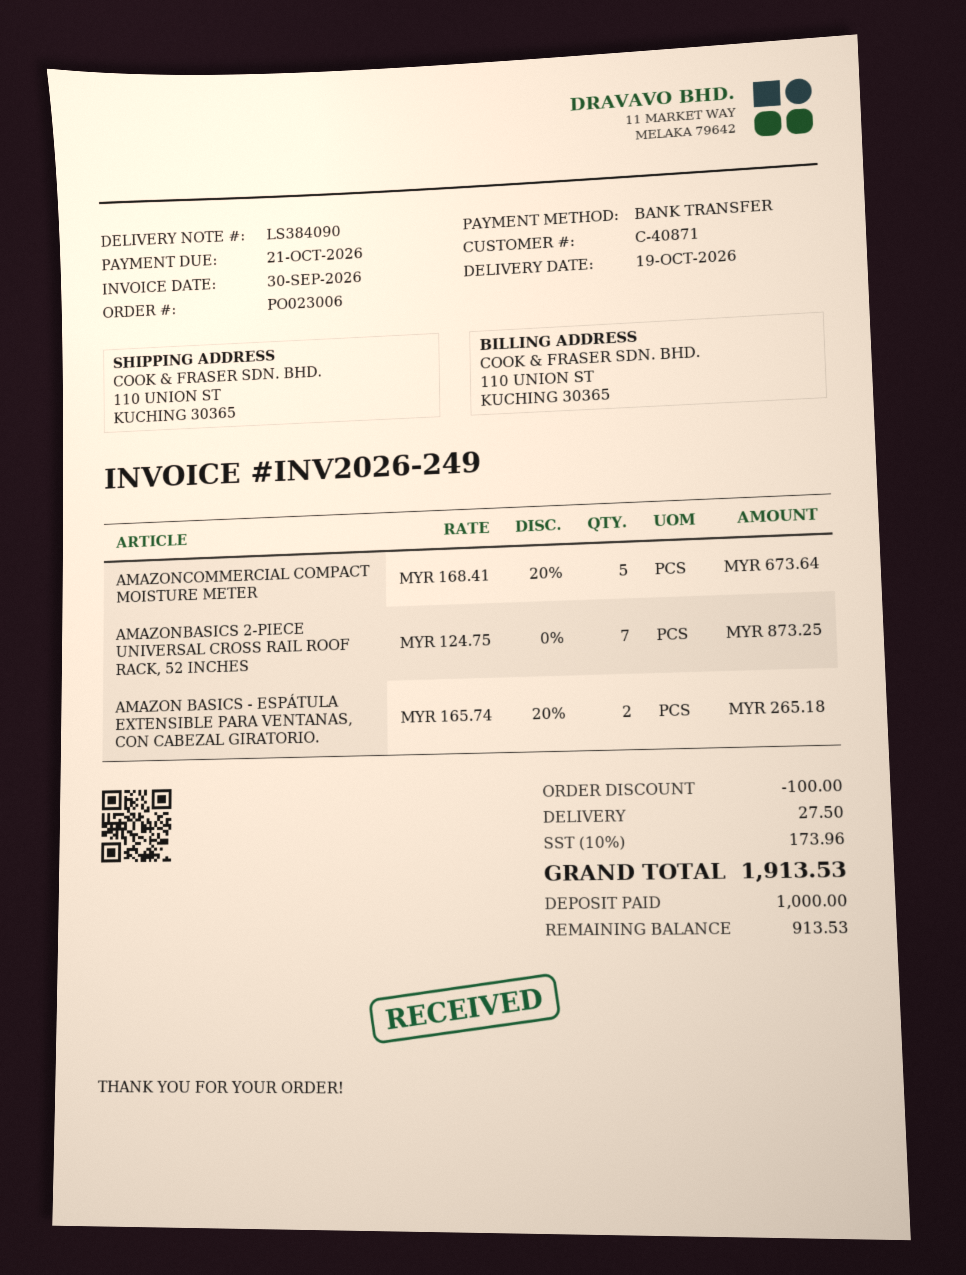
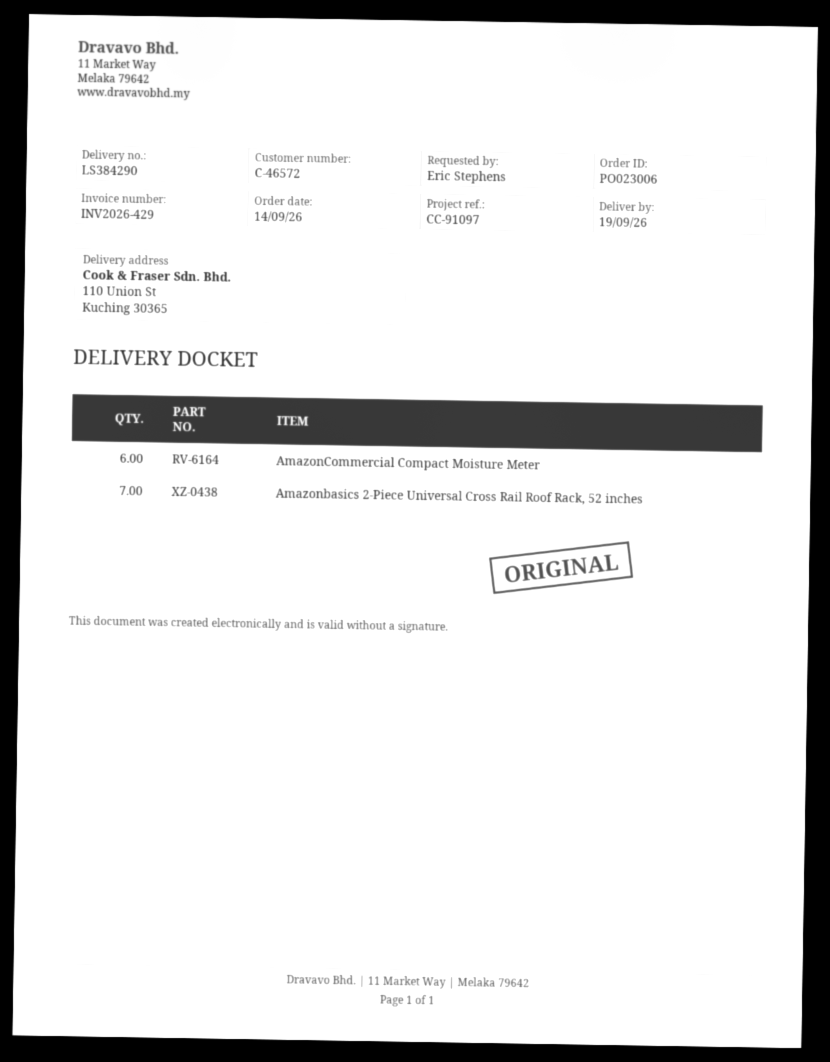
delivery note number: LS384090 -> LS384290
delivery date: 2026-10-19 -> 2026-09-19
invoice number: INV2026-249 -> INV2026-429
customer number: C-40871 -> C-46572
AMAZONCOMMERCIAL COMPACT MOISTURE METER: 5 -> 6
AMAZON BASICS - ESPÁTULA EXTENSIBLE PARA VENTANAS, CON CABEZAL GIRATORIO.: 2 -> none

